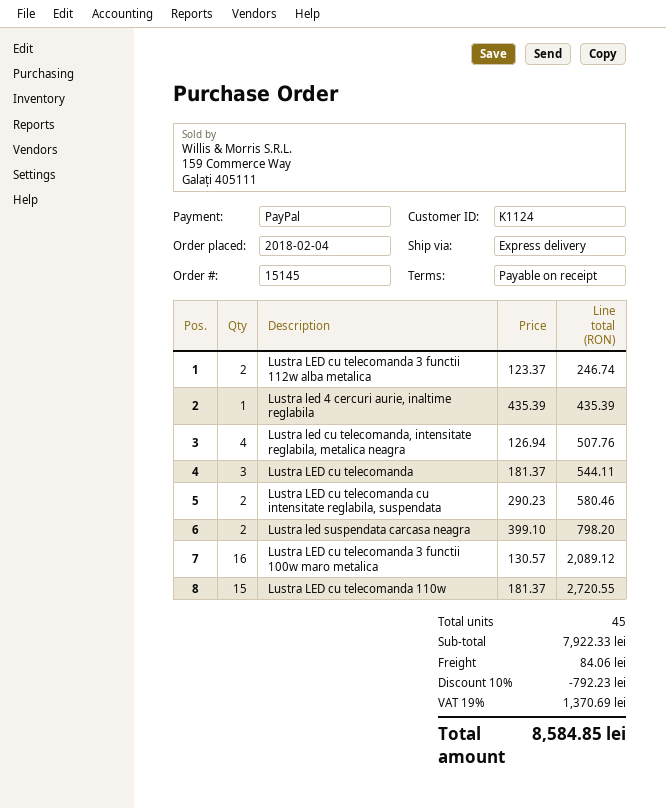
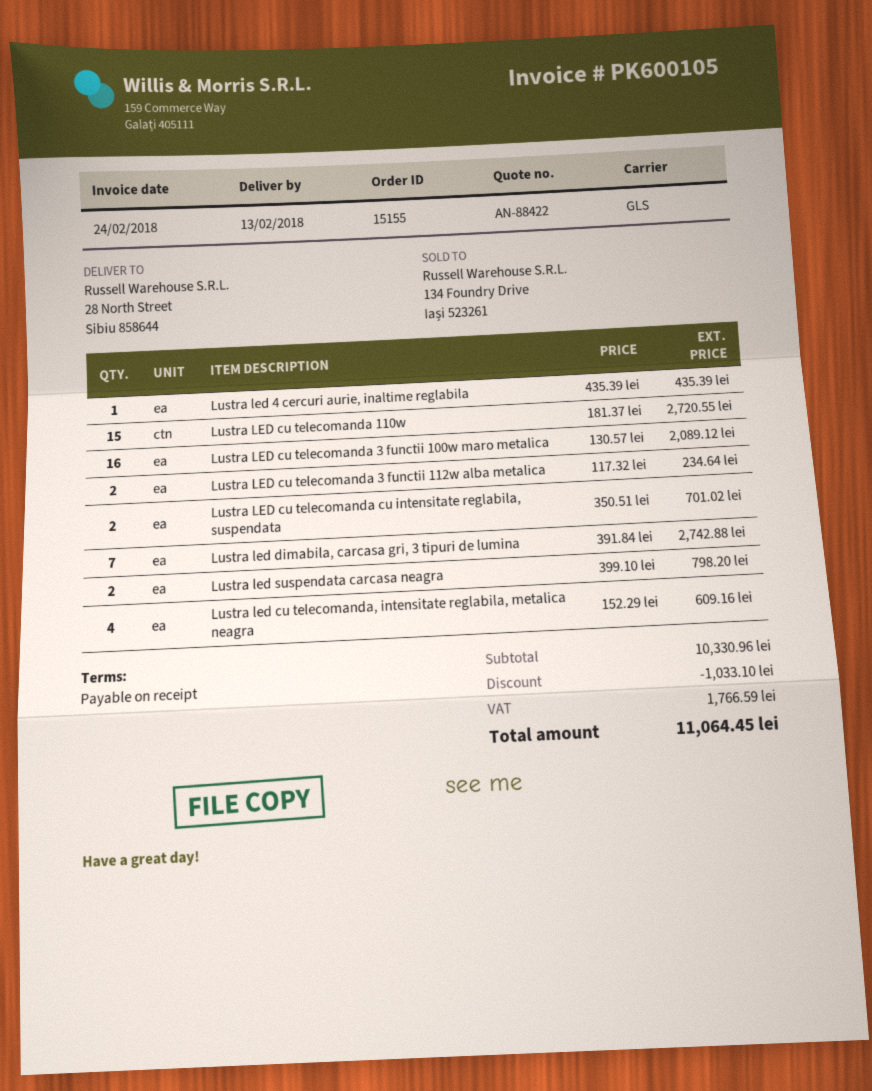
order number: 15145 -> 15155
shipping method: express -> GLS
Lustra LED cu telecomanda 3 functii 112w alba metalica: 2 x 123.37 = 246.74 -> 2 x 117.32 = 234.64
Lustra led cu telecomanda, intensitate reglabila, metalica neagra: 4 x 126.94 = 507.76 -> 4 x 152.29 = 609.16
Lustra LED cu telecomanda: 3 x 181.37 = 544.11 -> none
Lustra LED cu telecomanda cu intensitate reglabila, suspendata: 2 x 290.23 = 580.46 -> 2 x 350.51 = 701.02
Lustra led dimabila, carcasa gri, 3 tipuri de lumina: none -> 7 x 391.84 = 2742.88
subtotal: 7922.33 -> 10330.96
discount: 792.23 -> 1033.10
shipping: 84.06 -> none
tax: 1370.69 -> 1766.59
total: 8584.85 -> 11064.45

